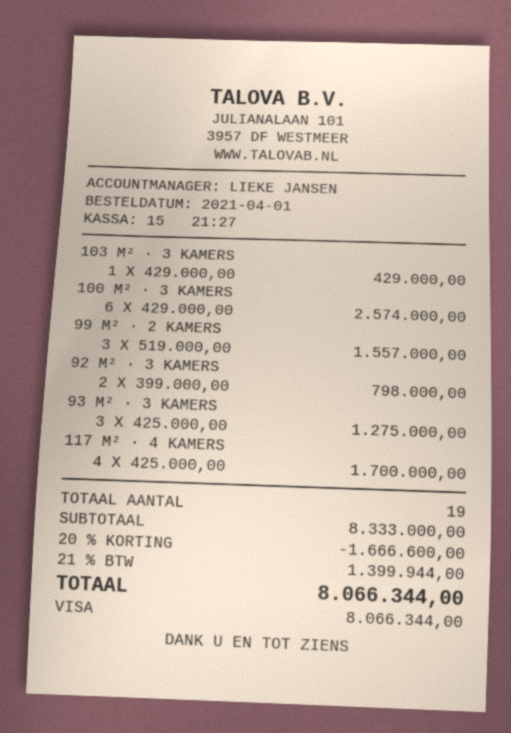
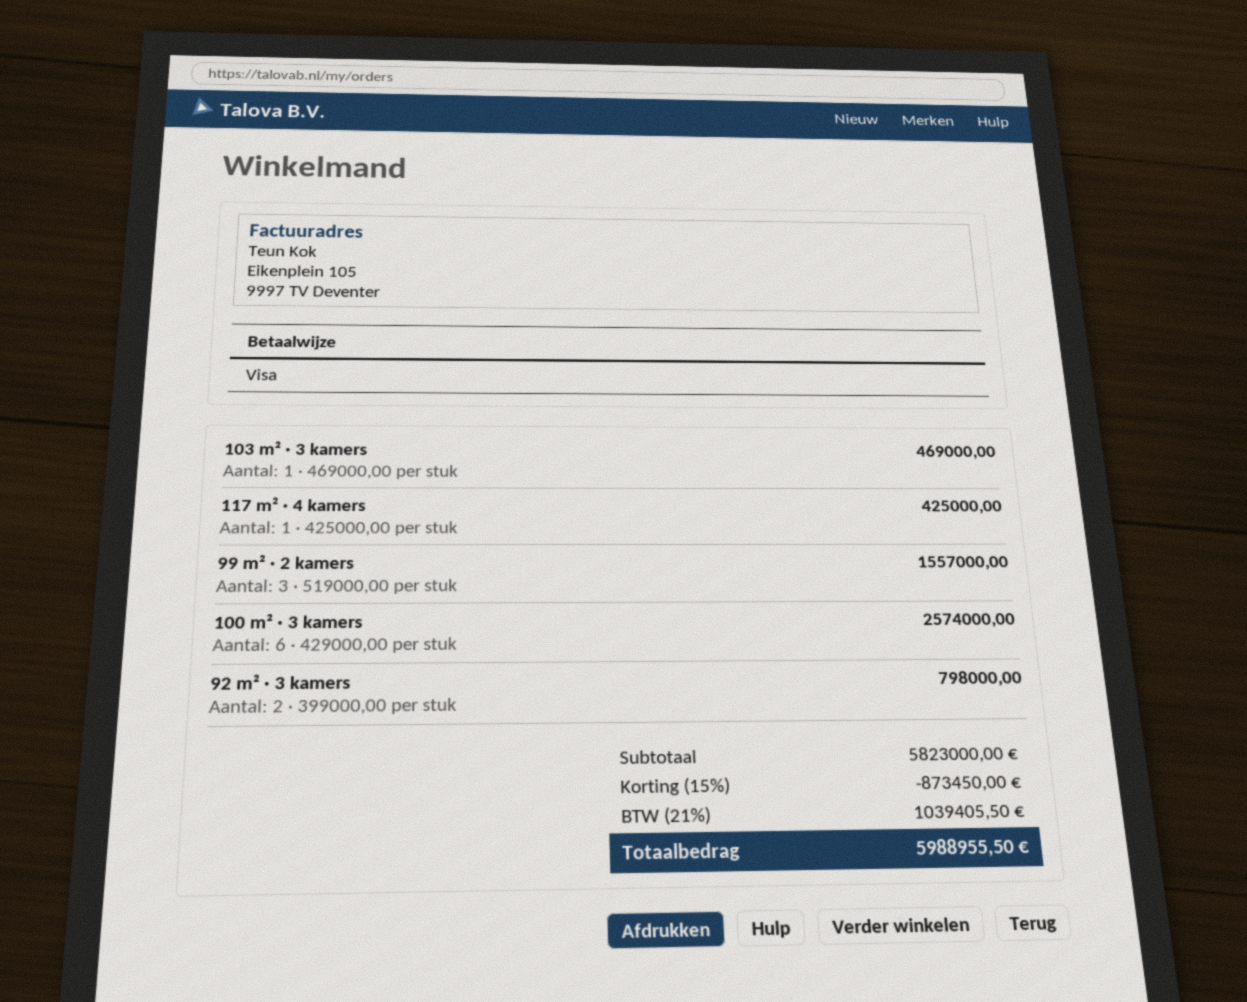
103 M² · 3 KAMERS: 1 x 429000.00 = 429000.00 -> 1 x 469000.00 = 469000.00
93 M² · 3 KAMERS: 3 x 425000.00 = 1275000.00 -> none
117 M² · 4 KAMERS: 4 x 425000.00 = 1700000.00 -> 1 x 425000.00 = 425000.00
subtotal: 8333000.00 -> 5823000.00
discount: 20% = 1666600.00 -> 15% = 873450.00
tax: 21% = 1399944.00 -> 21% = 1039405.50
total: 8066344.00 -> 5988955.50

